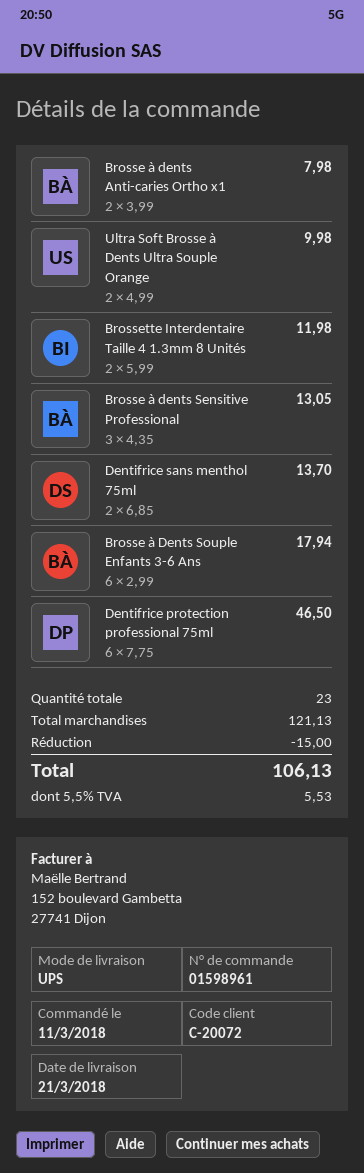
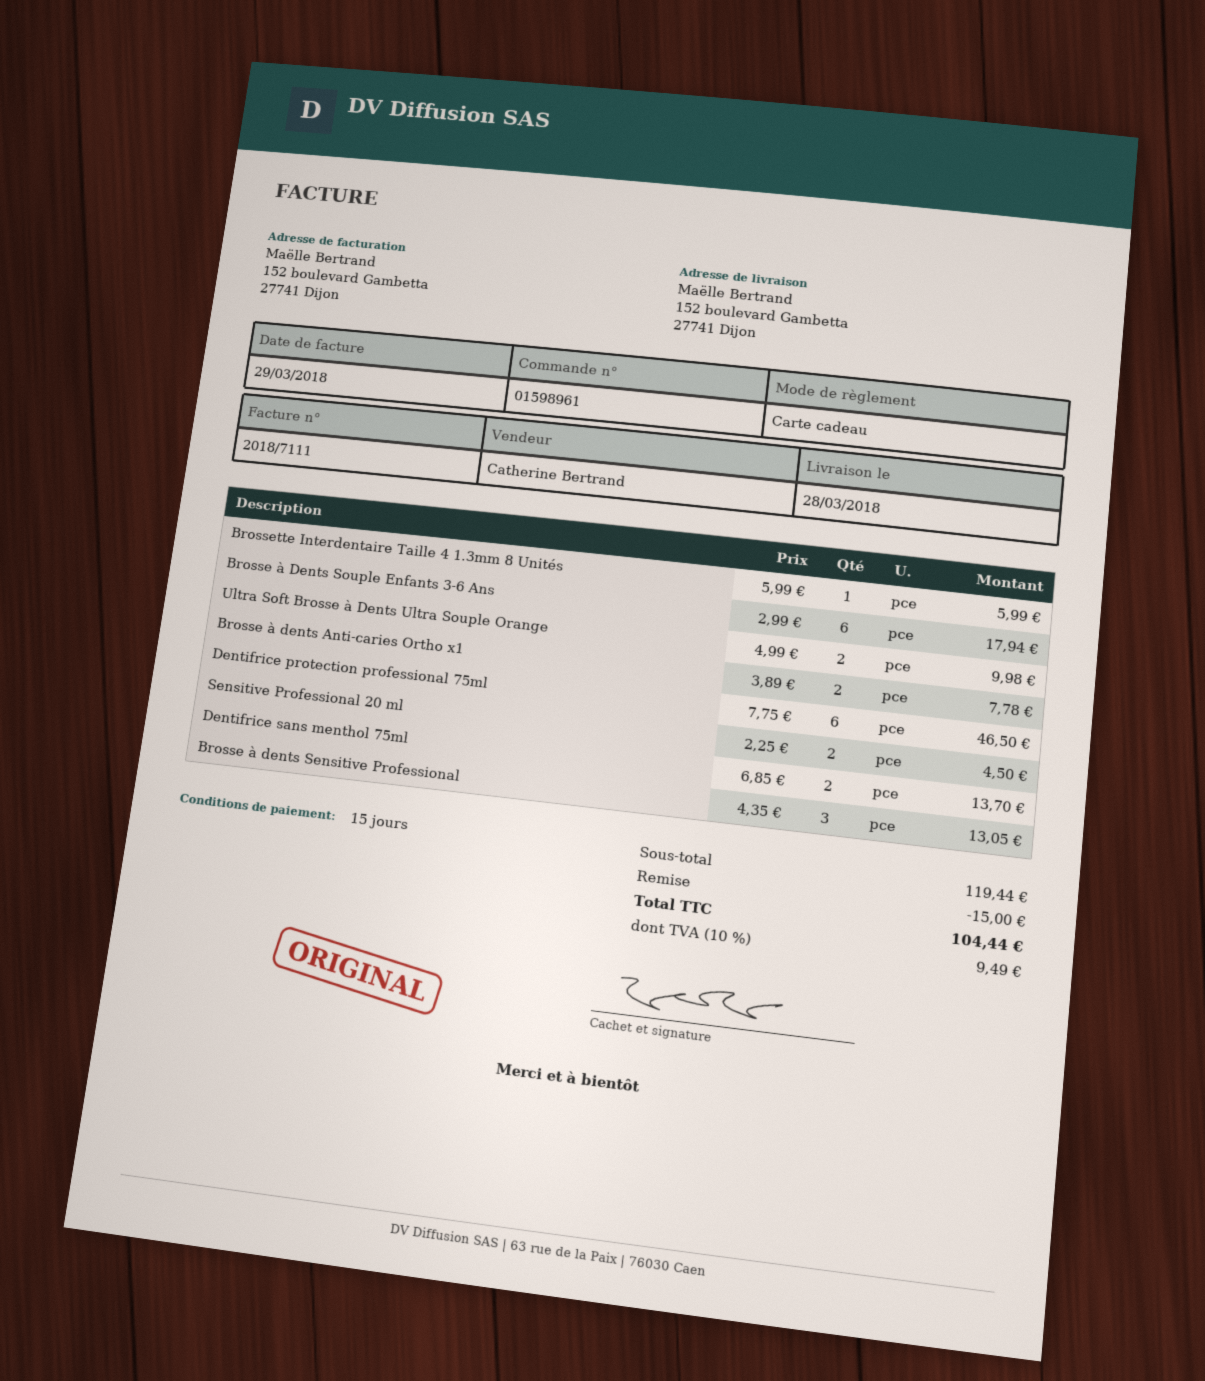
delivery date: 2018-03-21 -> 2018-03-28
Brosse à dents Anti-caries Ortho x1: 2 x 3.99 = 7.98 -> 2 x 3.89 = 7.78
Brossette Interdentaire Taille 4 1.3mm 8 Unités: 2 x 5.99 = 11.98 -> 1 x 5.99 = 5.99
Sensitive Professional 20 ml: none -> 2 x 2.25 = 4.50
subtotal: 121.13 -> 119.44
tax: 5.5% = 5.53 -> 10% = 9.49
total: 106.13 -> 104.44

